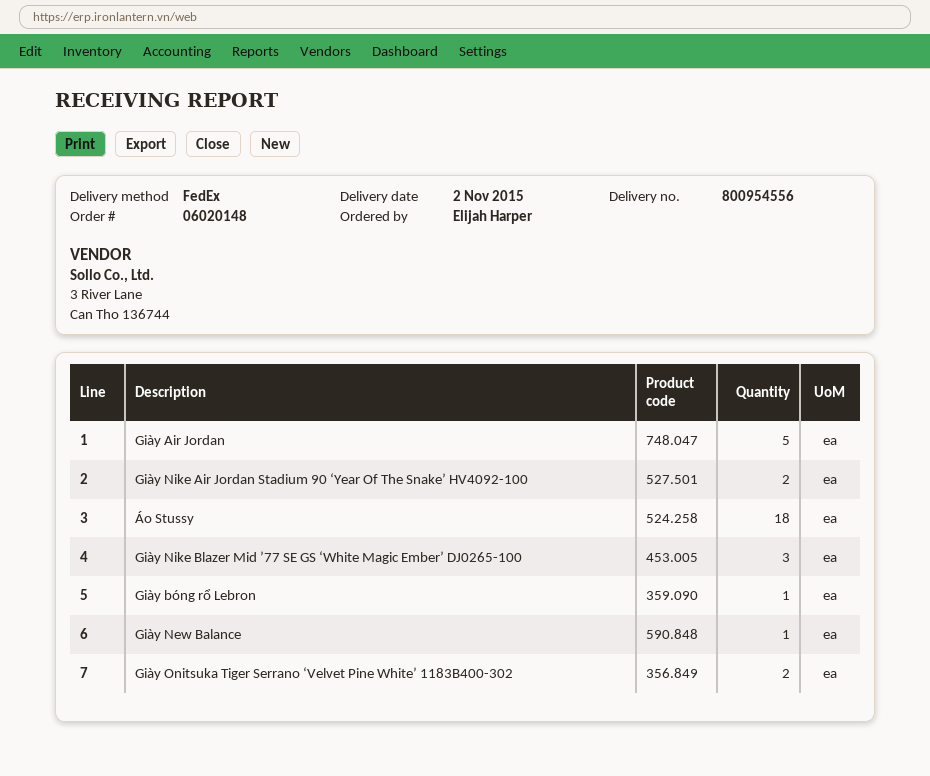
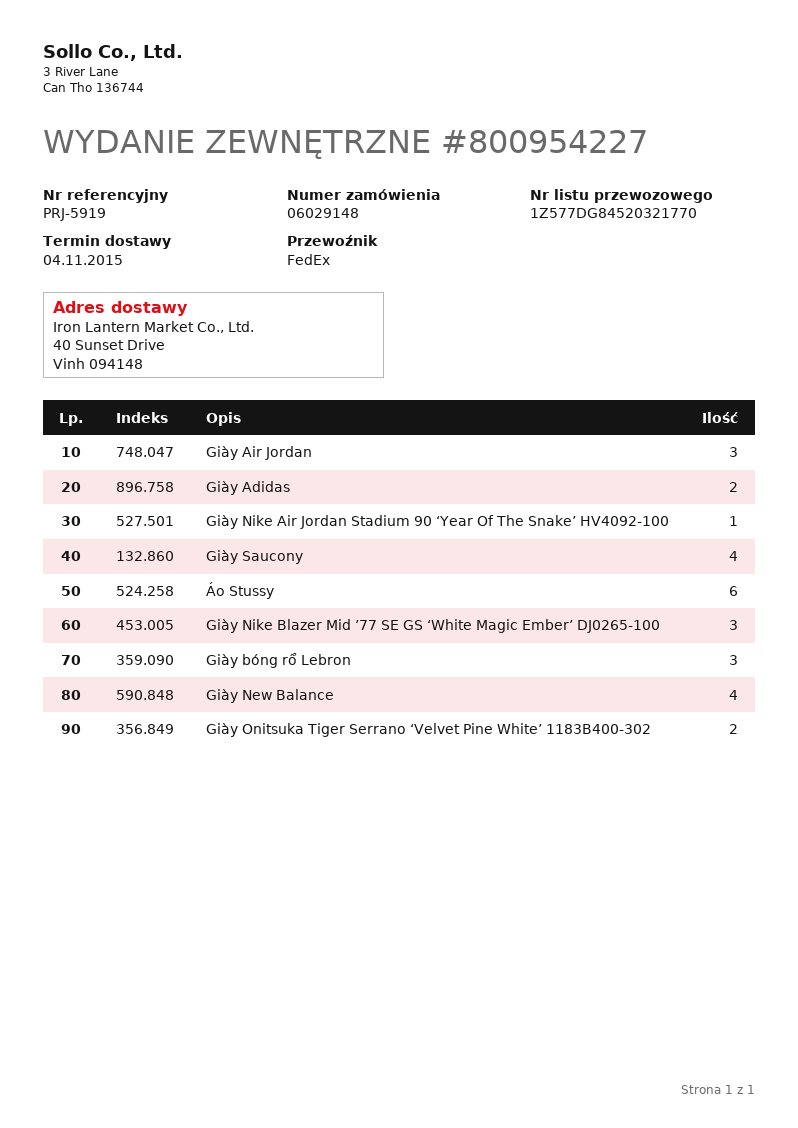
order number: 06020148 -> 06029148
delivery note number: 800954556 -> 800954227
delivery date: 2015-11-02 -> 2015-11-04
Giày Air Jordan: 5 -> 3
Giày Nike Air Jordan Stadium 90 ‘Year Of The Snake’ HV4092-100: 2 -> 1
Áo Stussy: 18 -> 6
Giày bóng rổ Lebron: 1 -> 3
Giày New Balance: 1 -> 4
Giày Adidas: none -> 2
Giày Saucony: none -> 4

